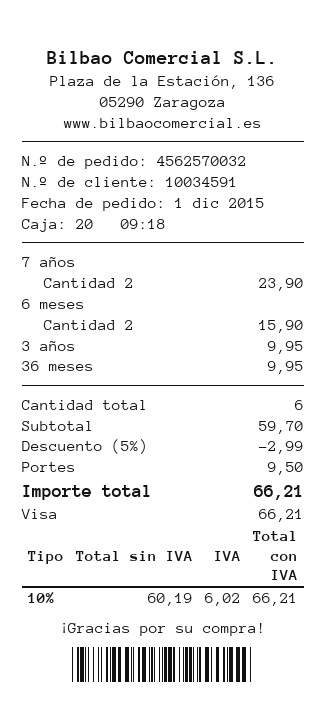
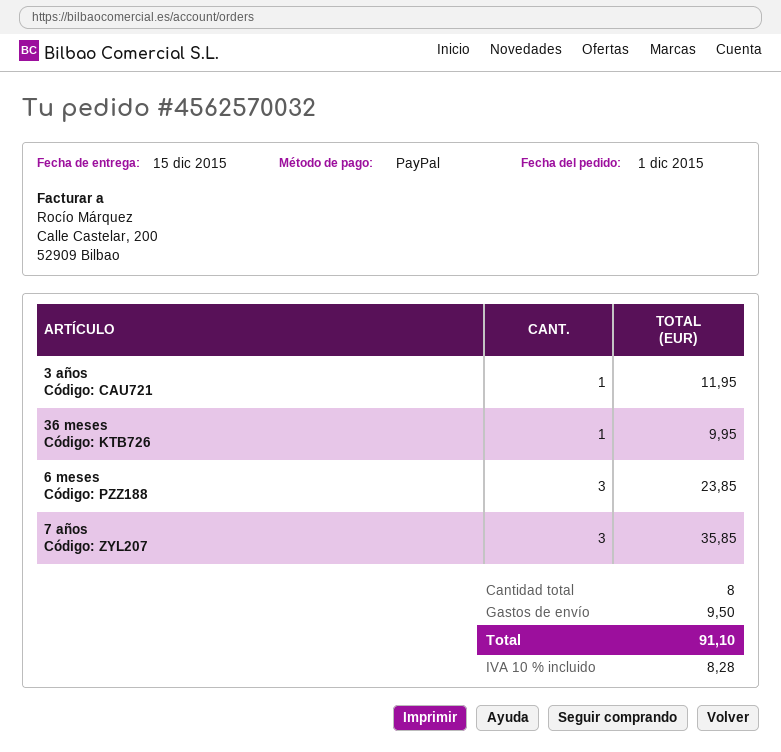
payment method: Visa -> PayPal
7 años: 2 for 23.90 -> 3 for 35.85
6 meses: 2 for 15.90 -> 3 for 23.85
3 años: 1 for 9.95 -> 1 for 11.95
total quantity: 6 -> 8
discount: 5% = 2.99 -> none
tax: 10% = 6.02 -> 10% = 8.28
total: 66.21 -> 91.10

